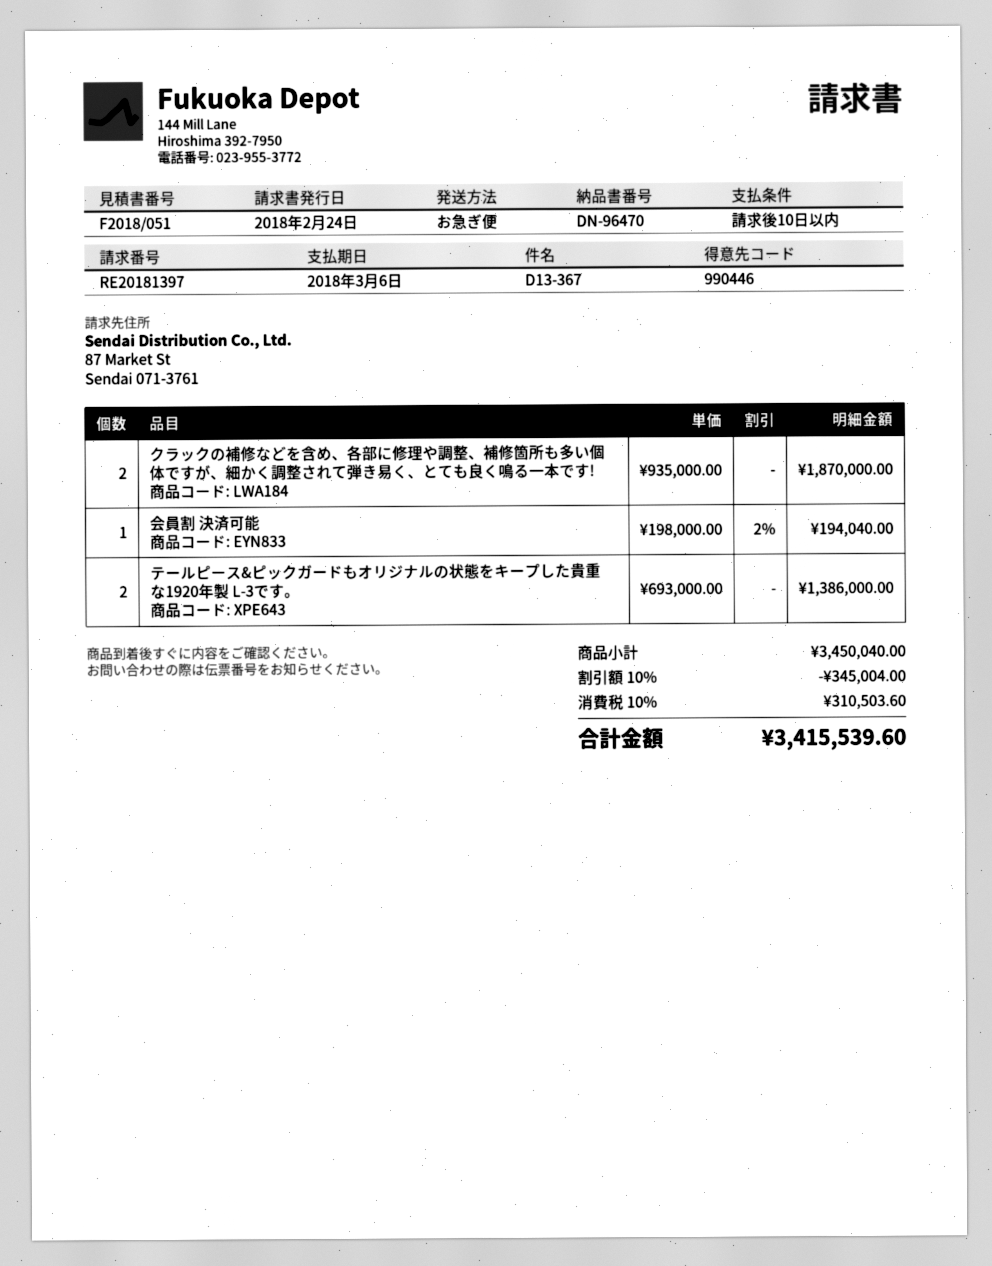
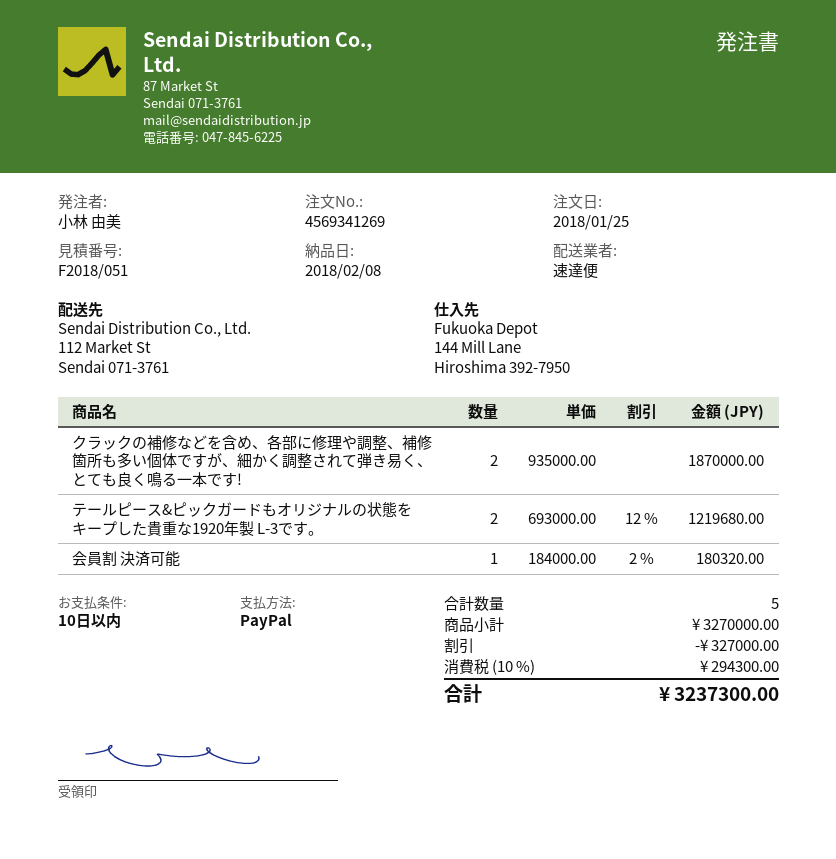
会員割 決済可能: 1 x 198000.00 - 2% = 194040.00 -> 1 x 184000.00 - 2% = 180320.00
テールピース&ピックガードもオリジナルの状態をキープした貴重な1920年製 L-3です。: 2 x 693000.00 = 1386000.00 -> 2 x 693000.00 - 12% = 1219680.00
subtotal: 3450040.00 -> 3270000.00
discount: 345004.00 -> 327000.00
tax: 10% = 310503.60 -> 10% = 294300.00
total: 3415539.60 -> 3237300.00

